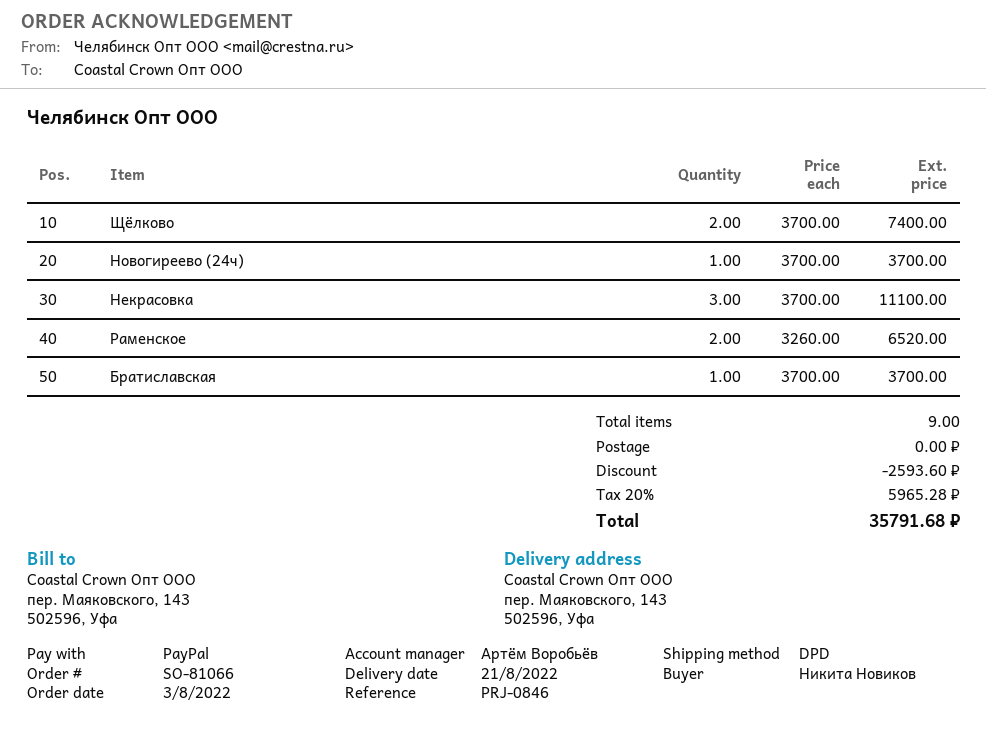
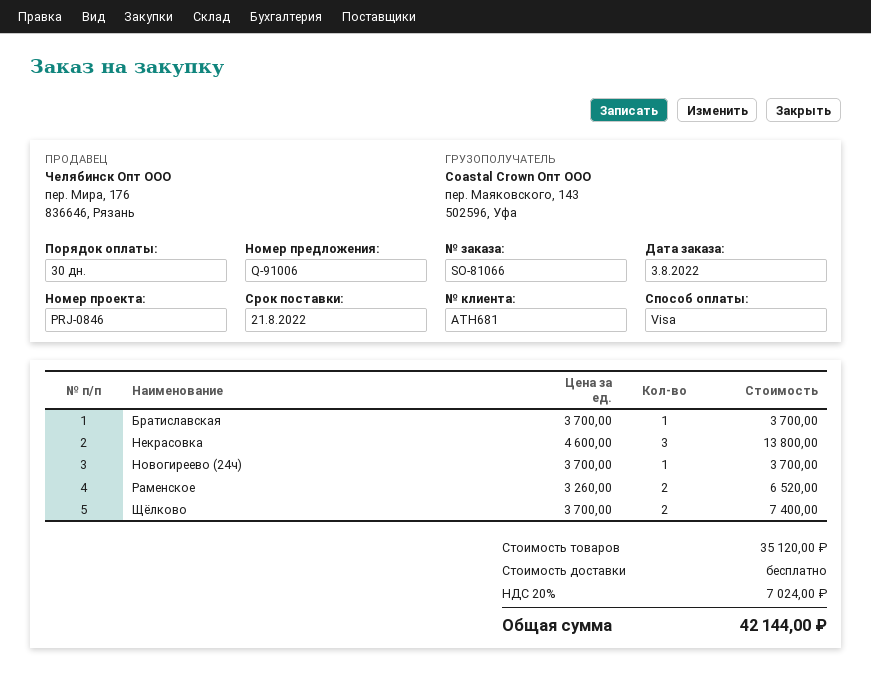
payment method: PayPal -> Visa
Некрасовка: 3 x 3700.00 = 11100.00 -> 3 x 4600.00 = 13800.00
discount: 2593.60 -> none
tax: 20% = 5965.28 -> 20% = 7024.00
total: 35791.68 -> 42144.00

